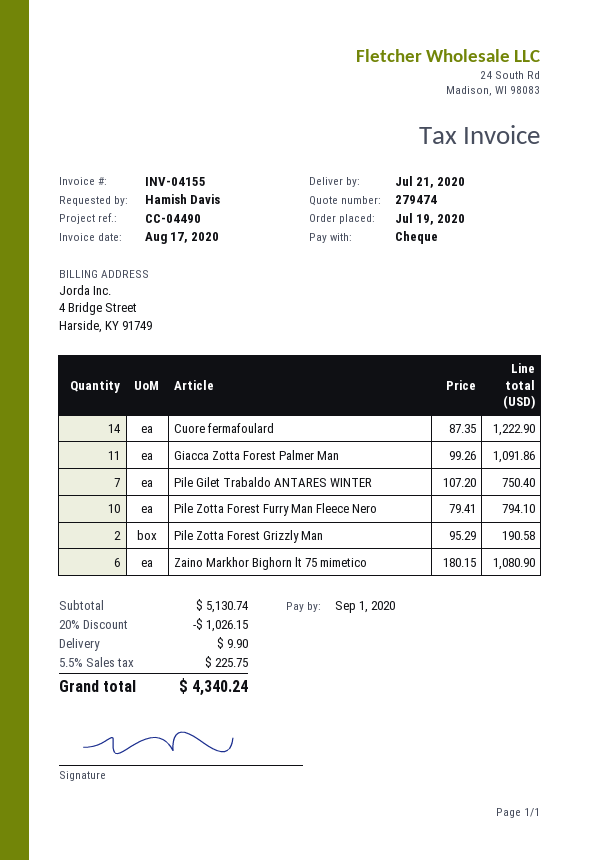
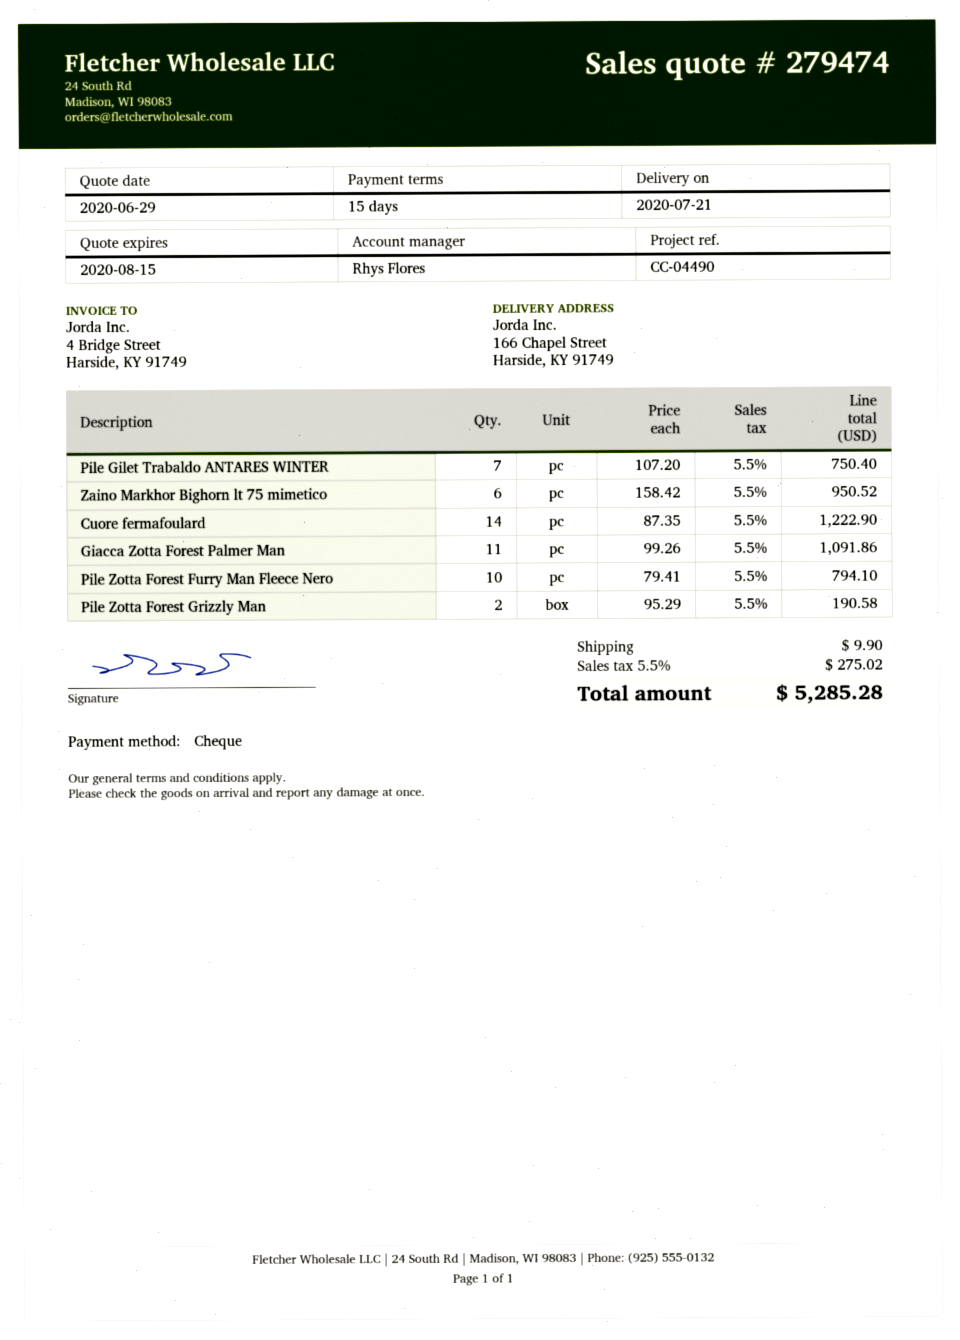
Zaino Markhor Bighorn lt 75 mimetico: 6 x 180.15 = 1080.90 -> 6 x 158.42 = 950.52
discount: 20% = 1026.15 -> none
tax: 5.5% = 225.75 -> 5.5% = 275.02
total: 4340.24 -> 5285.28

